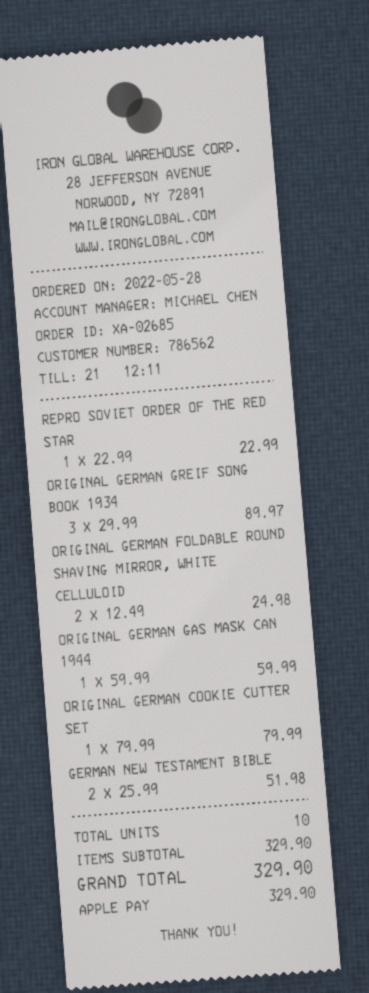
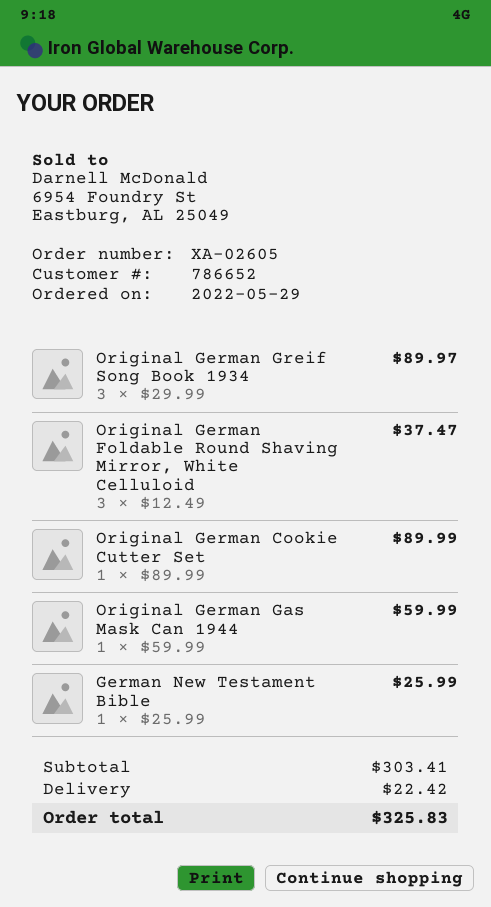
order number: XA-02685 -> XA-02605
order date: 2022-05-28 -> 2022-05-29
customer number: 786562 -> 786652
REPRO SOVIET ORDER OF THE RED STAR: 1 x 22.99 = 22.99 -> none
ORIGINAL GERMAN FOLDABLE ROUND SHAVING MIRROR, WHITE CELLULOID: 2 x 12.49 = 24.98 -> 3 x 12.49 = 37.47
ORIGINAL GERMAN COOKIE CUTTER SET: 1 x 79.99 = 79.99 -> 1 x 89.99 = 89.99
GERMAN NEW TESTAMENT BIBLE: 2 x 25.99 = 51.98 -> 1 x 25.99 = 25.99
subtotal: 329.90 -> 303.41
shipping: none -> 22.42
total: 329.90 -> 325.83

